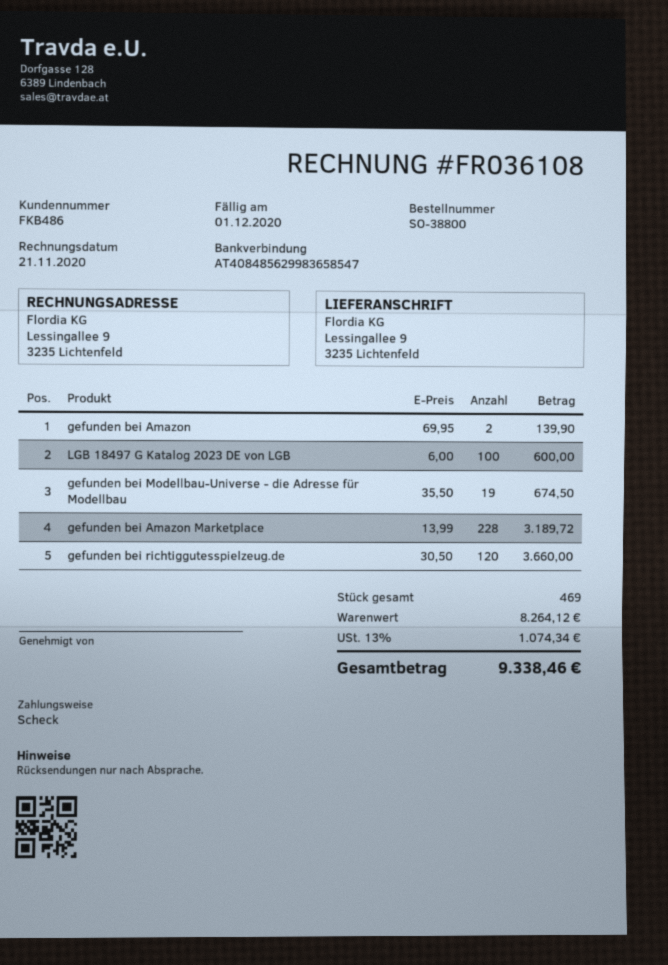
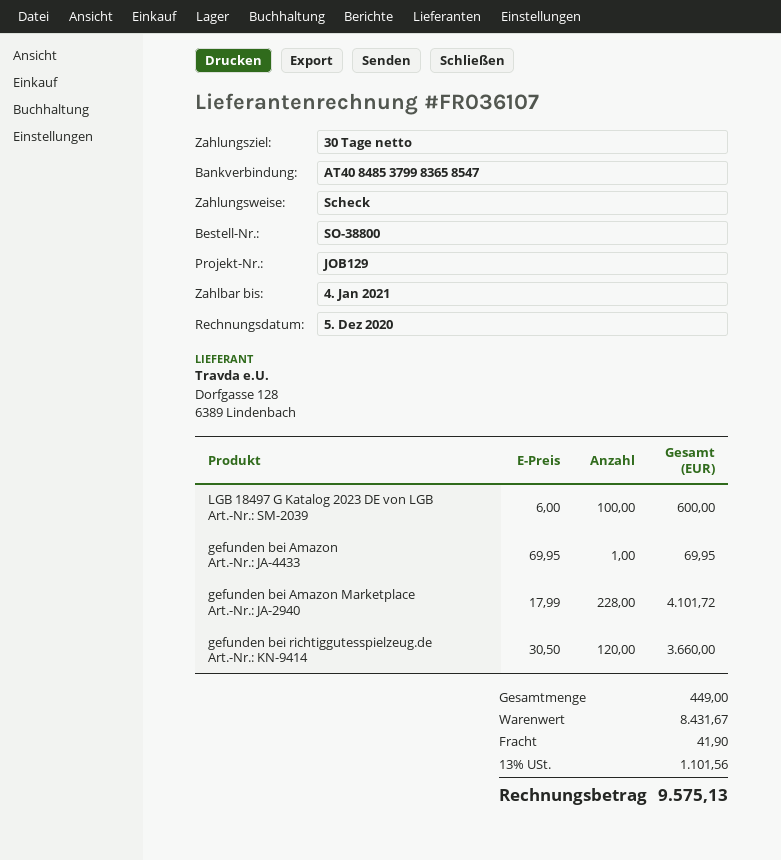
invoice number: FR036108 -> FR036107
invoice date: 2020-11-21 -> 2020-12-05
due date: 2020-12-01 -> 2021-01-04
bank account: AT408485629983658547 -> AT408485379983658547
gefunden bei Amazon: 2 x 69.95 = 139.90 -> 1 x 69.95 = 69.95
gefunden bei Modellbau-Universe - die Adresse für Modellbau: 19 x 35.50 = 674.50 -> none
gefunden bei Amazon Marketplace: 228 x 13.99 = 3189.72 -> 228 x 17.99 = 4101.72
total quantity: 469 -> 449
subtotal: 8264.12 -> 8431.67
shipping: none -> 41.90
tax: 13% = 1074.34 -> 13% = 1101.56
total: 9338.46 -> 9575.13

